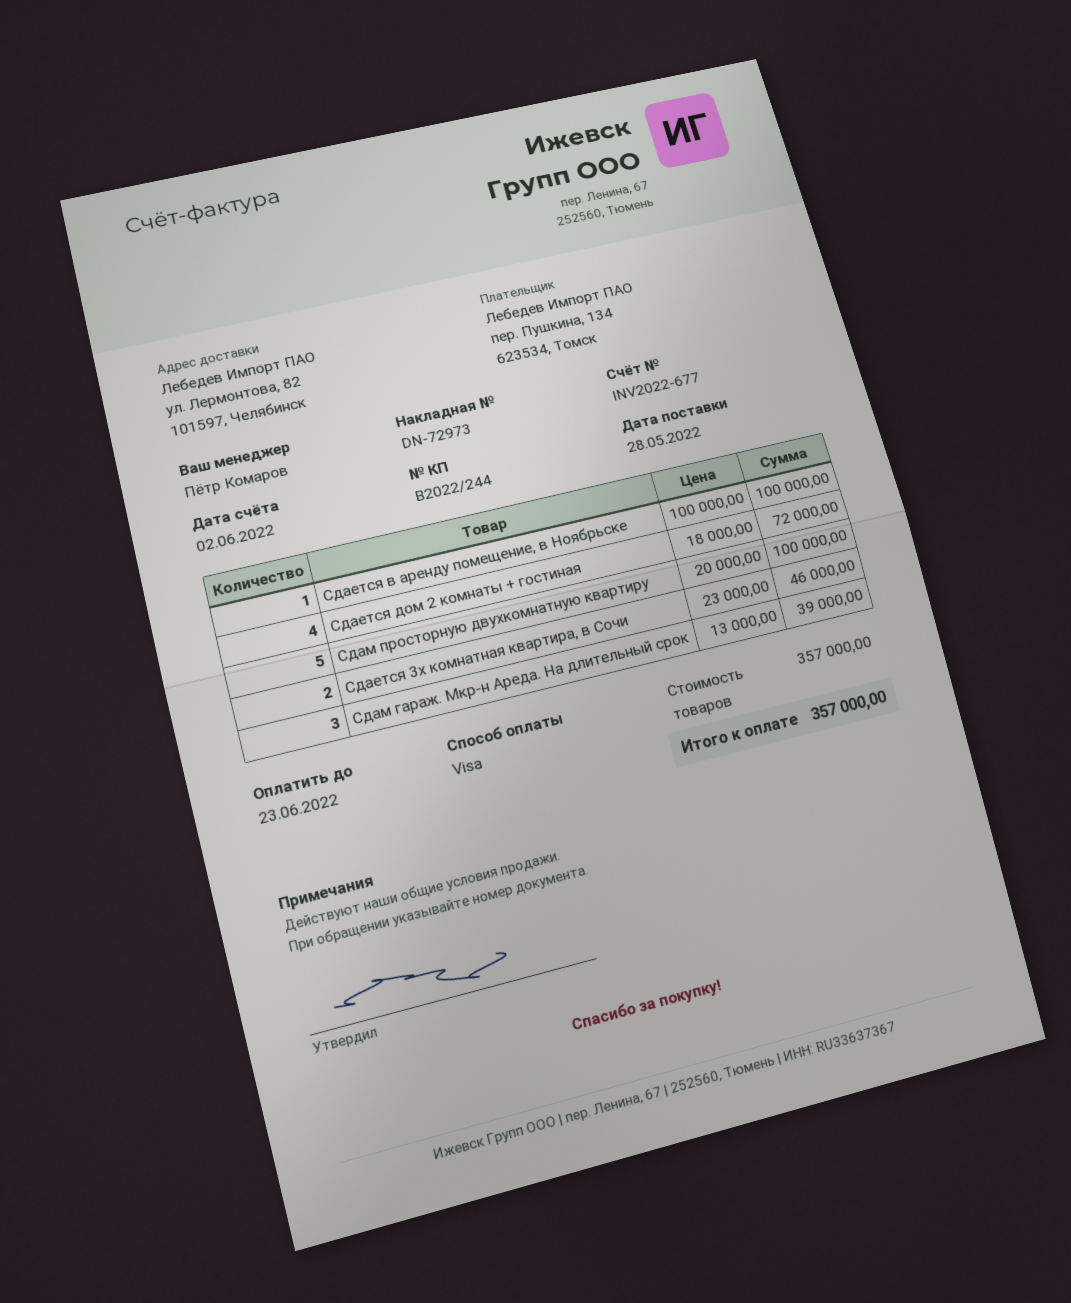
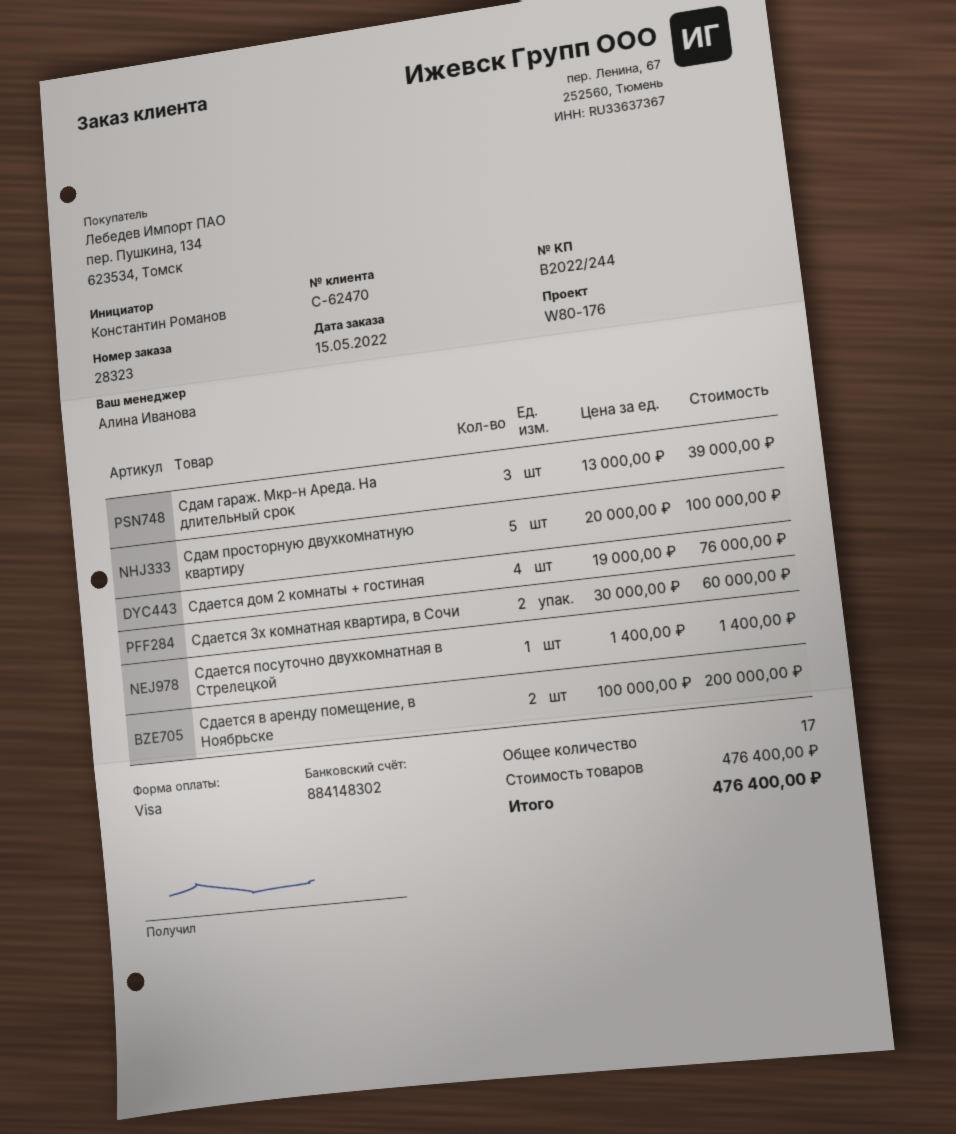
sales rep: Пётр Комаров -> Алина Иванова
Сдается в аренду помещение, в Ноябрьске: 1 x 100000.00 = 100000.00 -> 2 x 100000.00 = 200000.00
Сдается дом 2 комнаты + гостиная: 4 x 18000.00 = 72000.00 -> 4 x 19000.00 = 76000.00
Сдается 3х комнатная квартира, в Сочи: 2 x 23000.00 = 46000.00 -> 2 x 30000.00 = 60000.00
Сдается посуточно двухкомнатная в Стрелецкой: none -> 1 x 1400.00 = 1400.00
subtotal: 357000.00 -> 476400.00
total: 357000.00 -> 476400.00

